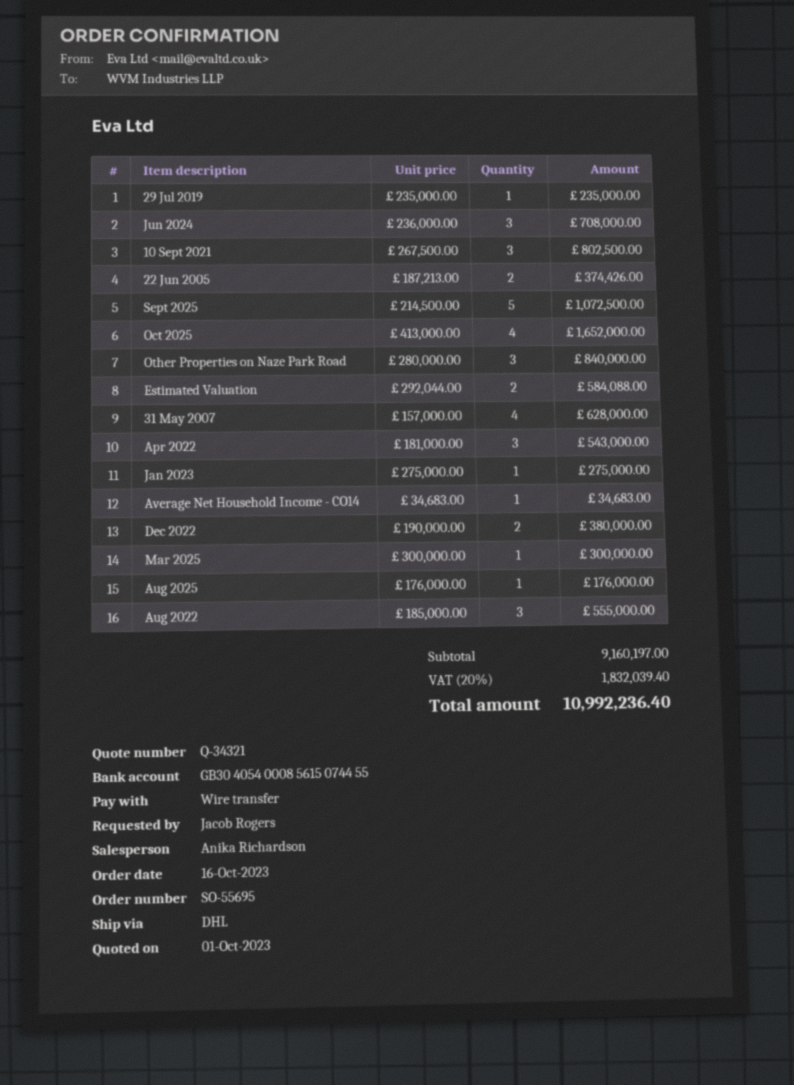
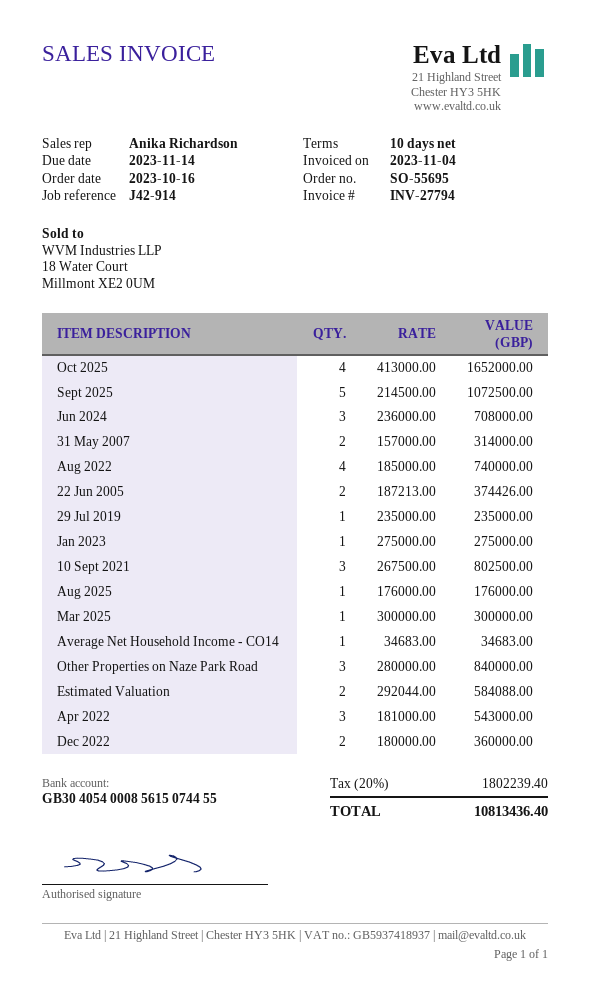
31 May 2007: 4 x 157000.00 = 628000.00 -> 2 x 157000.00 = 314000.00
Dec 2022: 2 x 190000.00 = 380000.00 -> 2 x 180000.00 = 360000.00
Aug 2022: 3 x 185000.00 = 555000.00 -> 4 x 185000.00 = 740000.00
tax: 20% = 1832039.40 -> 20% = 1802239.40
total: 10992236.40 -> 10813436.40

